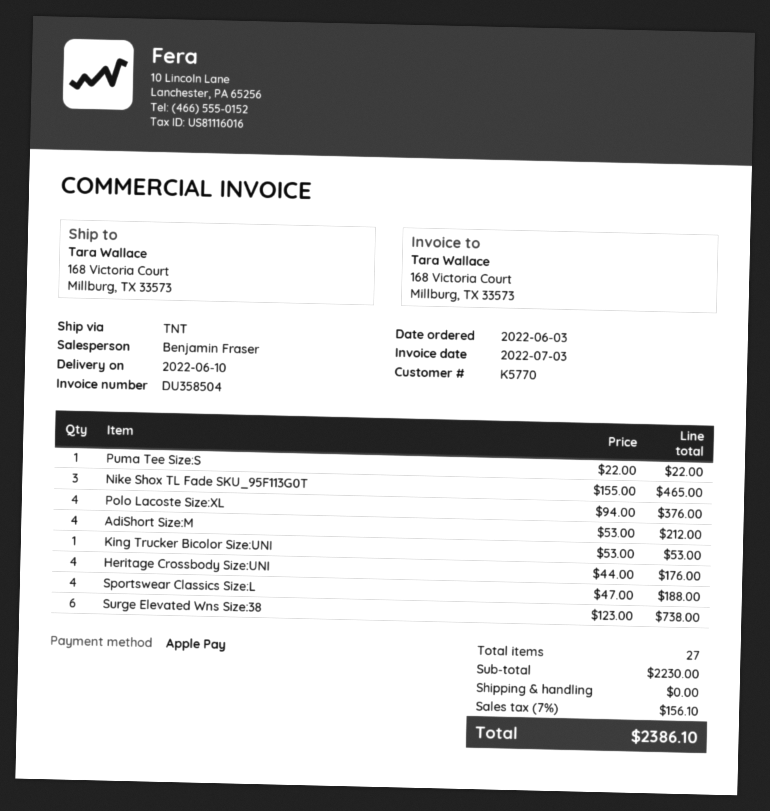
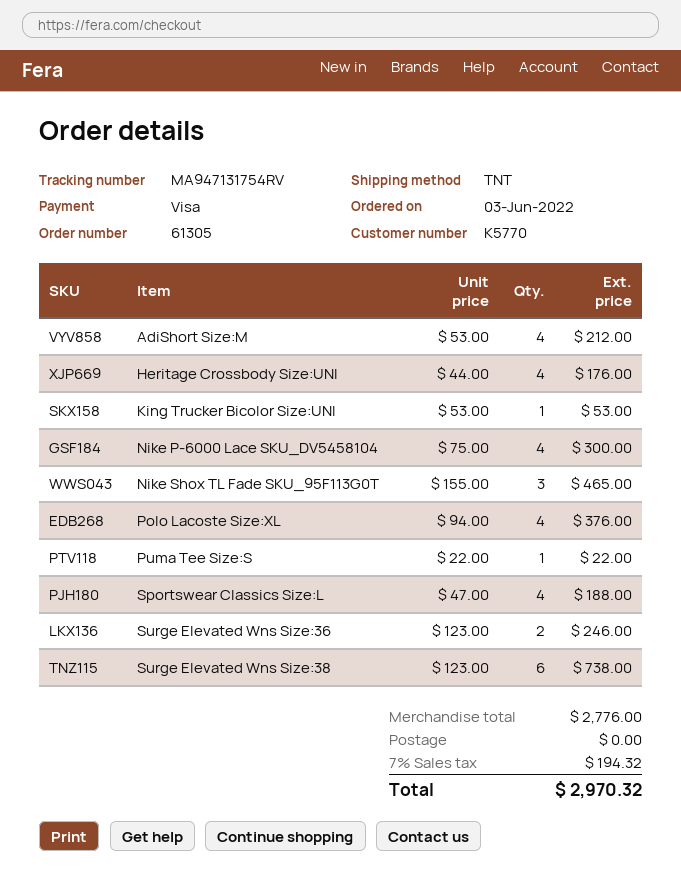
payment method: Apple Pay -> Visa
Nike P-6000 Lace SKU_DV5458104: none -> 4 x 75.00 = 300.00
Surge Elevated Wns Size:36: none -> 2 x 123.00 = 246.00
subtotal: 2230.00 -> 2776.00
tax: 7% = 156.10 -> 7% = 194.32
total: 2386.10 -> 2970.32

